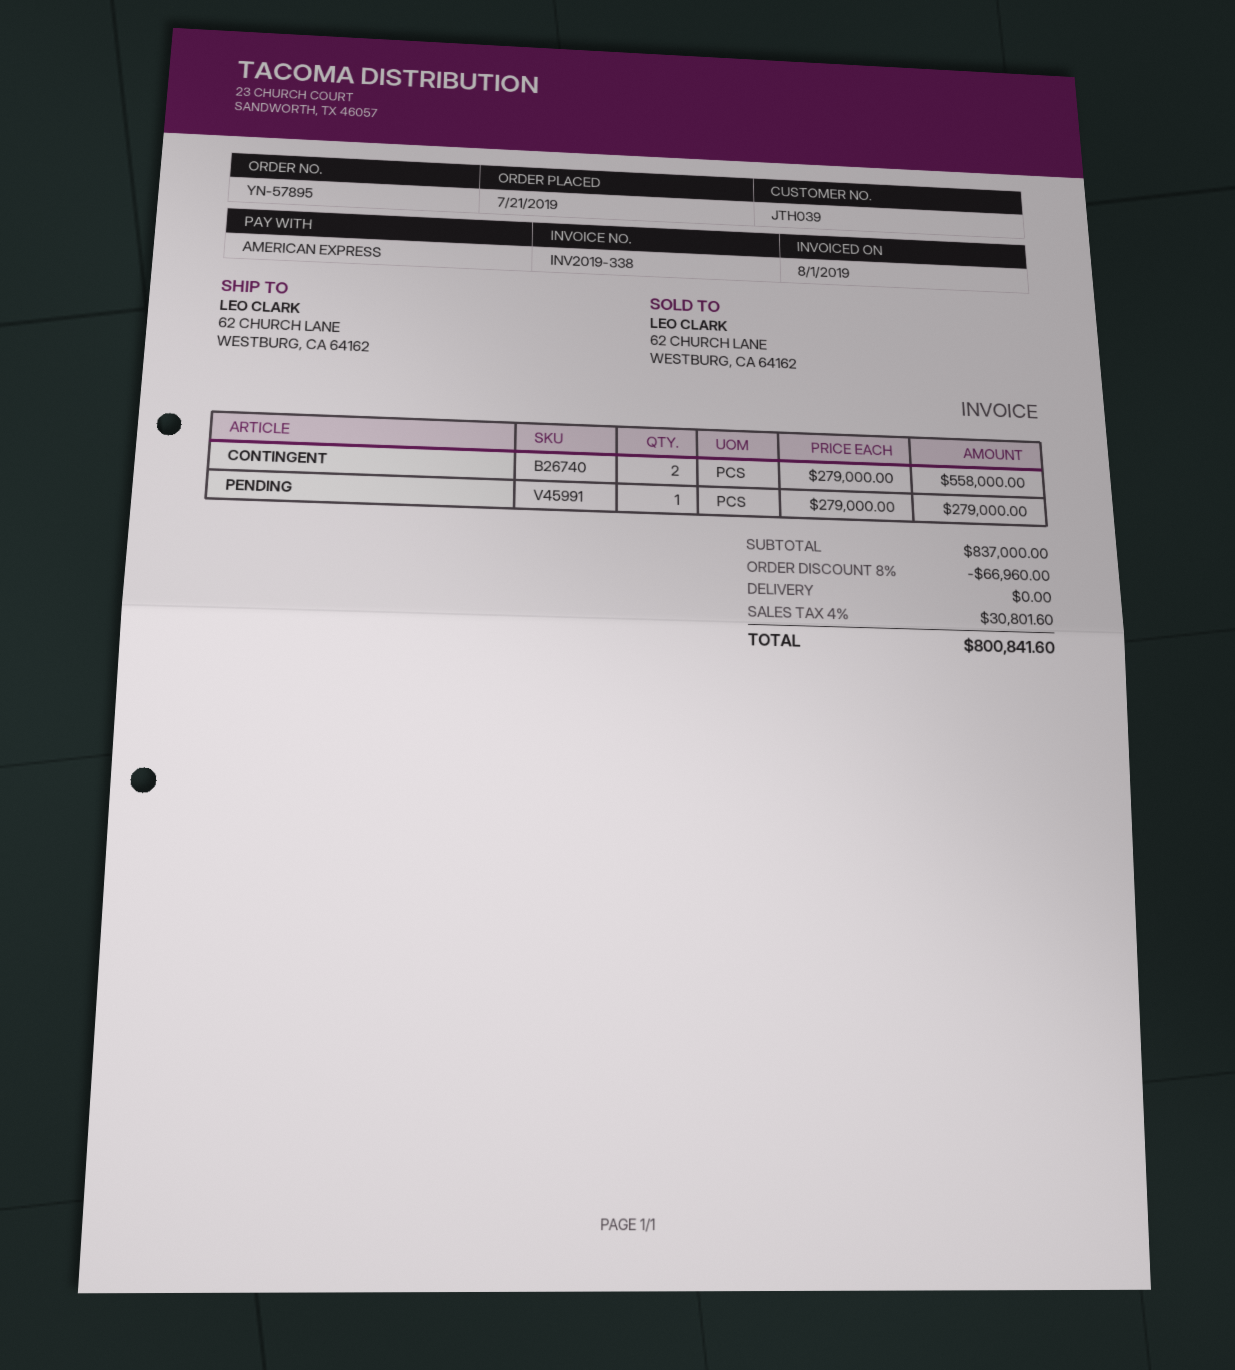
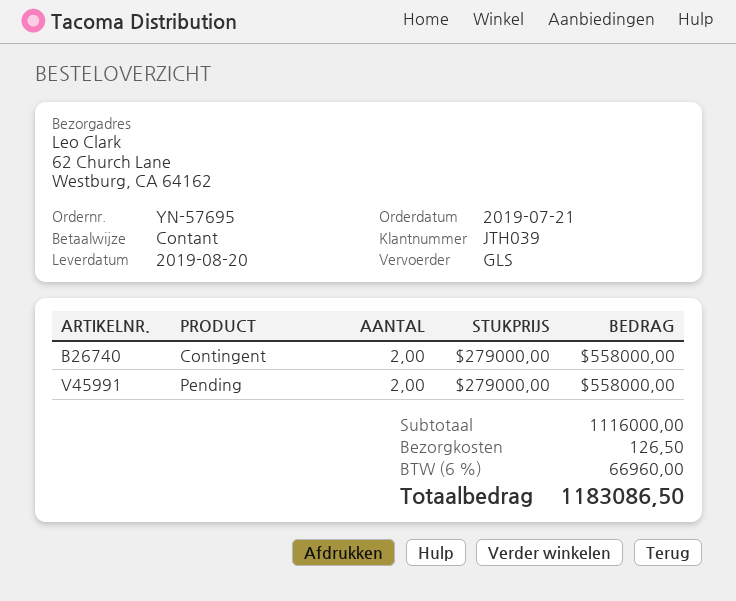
order number: YN-57895 -> YN-57695
payment method: American Express -> cash
PENDING: 1 x 279000.00 = 279000.00 -> 2 x 279000.00 = 558000.00
subtotal: 837000.00 -> 1116000.00
discount: 8% = 66960.00 -> none
shipping: 0.00 -> 126.50
tax: 4% = 30801.60 -> 6% = 66960.00
total: 800841.60 -> 1183086.50

